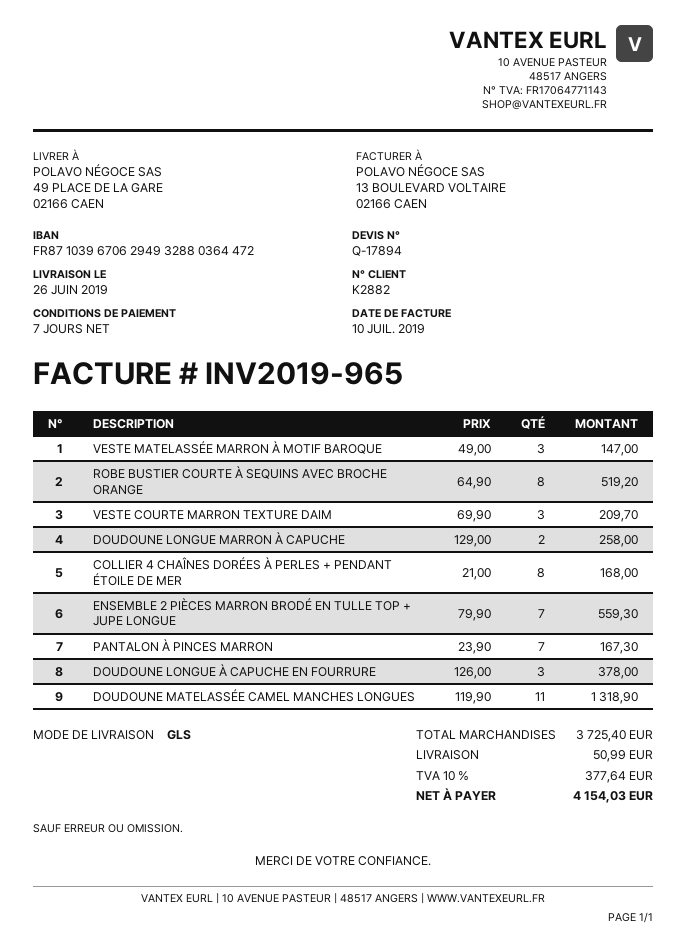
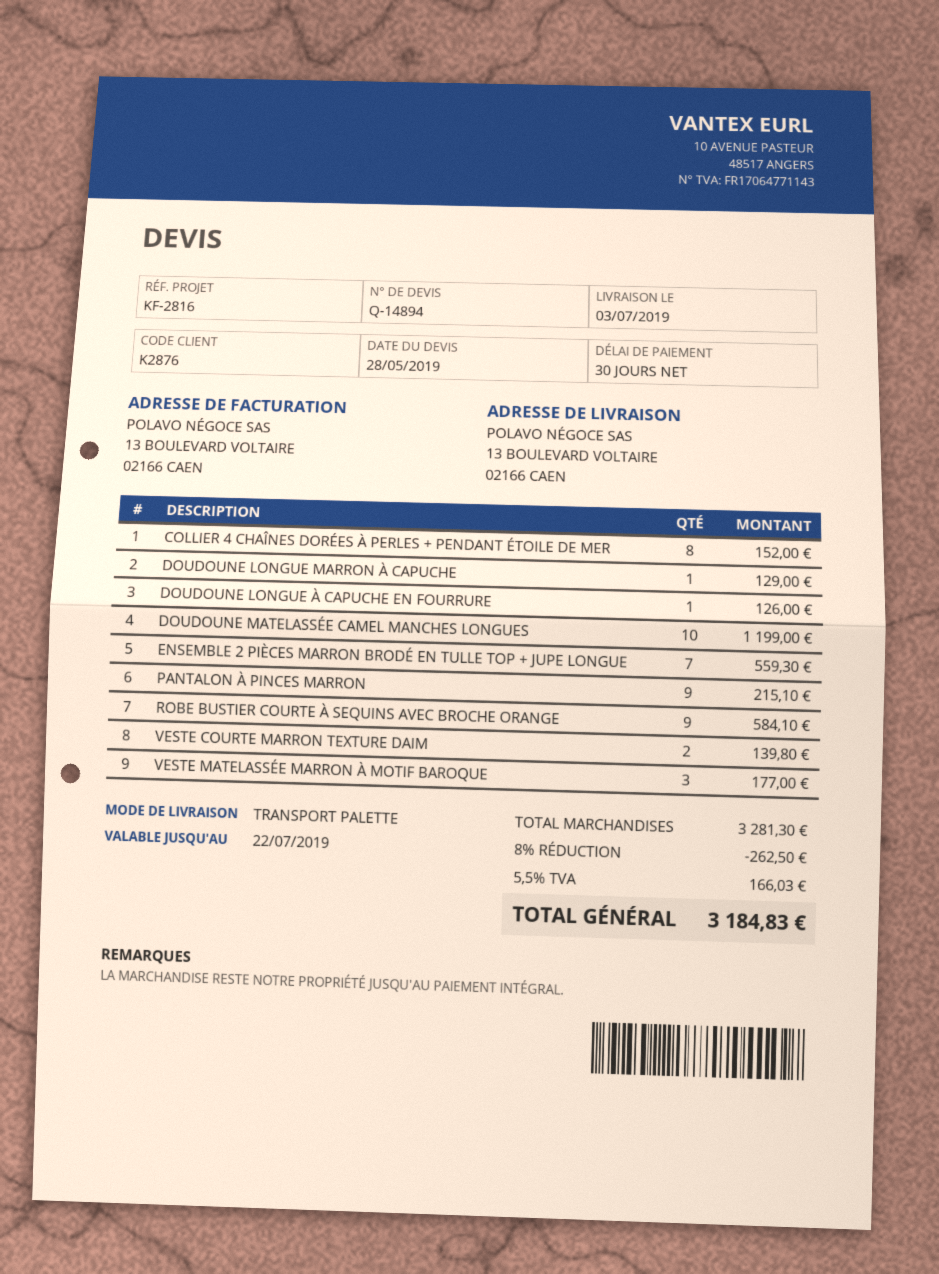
quote number: Q-17894 -> Q-14894
delivery date: 2019-06-26 -> 2019-07-03
payment terms: 7 days -> 30 days
customer number: K2882 -> K2876
shipping method: GLS -> pallet freight
ship to: 49 PLACE DE LA GARE, 02166 CAEN -> 13 BOULEVARD VOLTAIRE, 02166 CAEN
VESTE MATELASSÉE MARRON À MOTIF BAROQUE: 3 for 147.00 -> 3 for 177.00
ROBE BUSTIER COURTE À SEQUINS AVEC BROCHE ORANGE: 8 for 519.20 -> 9 for 584.10
VESTE COURTE MARRON TEXTURE DAIM: 3 for 209.70 -> 2 for 139.80
DOUDOUNE LONGUE MARRON À CAPUCHE: 2 for 258.00 -> 1 for 129.00
COLLIER 4 CHAÎNES DORÉES À PERLES + PENDANT ÉTOILE DE MER: 8 for 168.00 -> 8 for 152.00
PANTALON À PINCES MARRON: 7 for 167.30 -> 9 for 215.10
DOUDOUNE LONGUE À CAPUCHE EN FOURRURE: 3 for 378.00 -> 1 for 126.00
DOUDOUNE MATELASSÉE CAMEL MANCHES LONGUES: 11 for 1318.90 -> 10 for 1199.00
subtotal: 3725.40 -> 3281.30
discount: none -> 8% = 262.50
shipping: 50.99 -> none
tax: 10% = 377.64 -> 5.5% = 166.03
total: 4154.03 -> 3184.83

